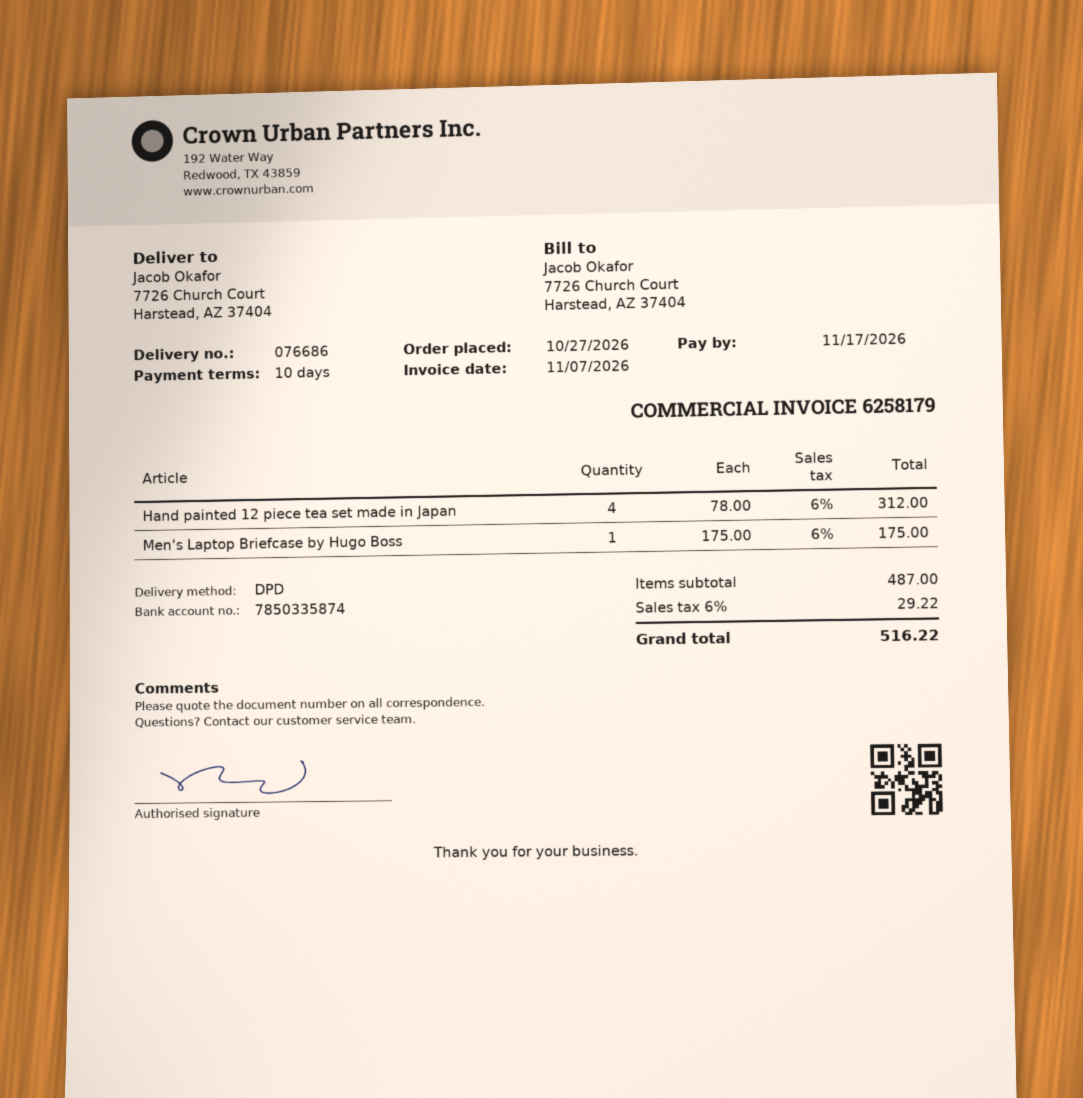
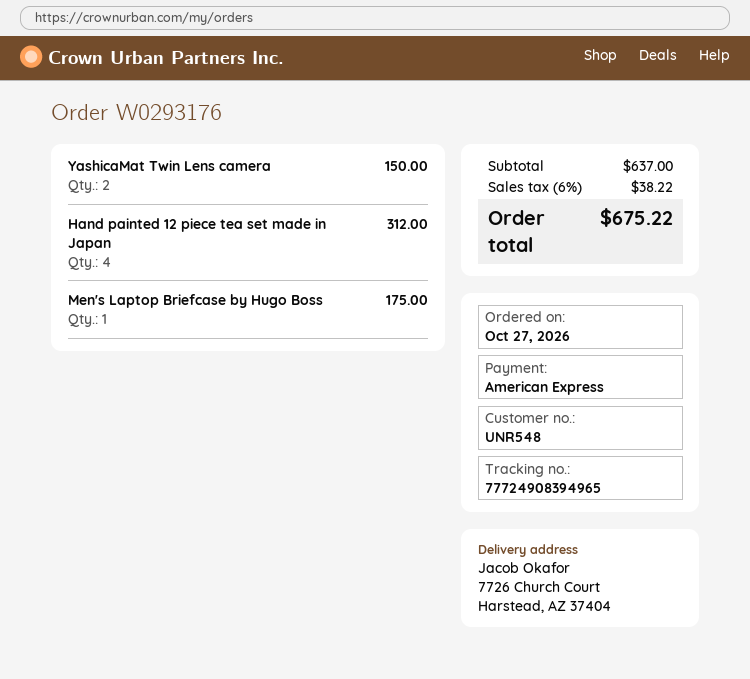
YashicaMat Twin Lens camera: none -> 2 for 150.00
subtotal: 487.00 -> 637.00
tax: 6% = 29.22 -> 6% = 38.22
total: 516.22 -> 675.22

